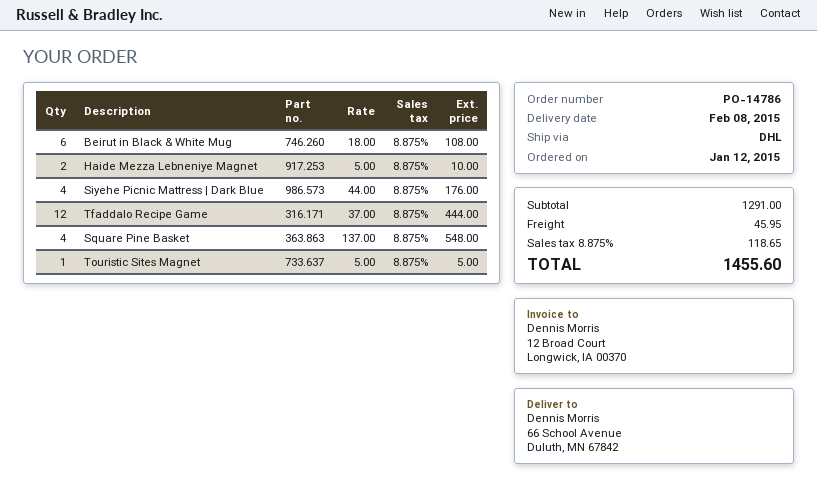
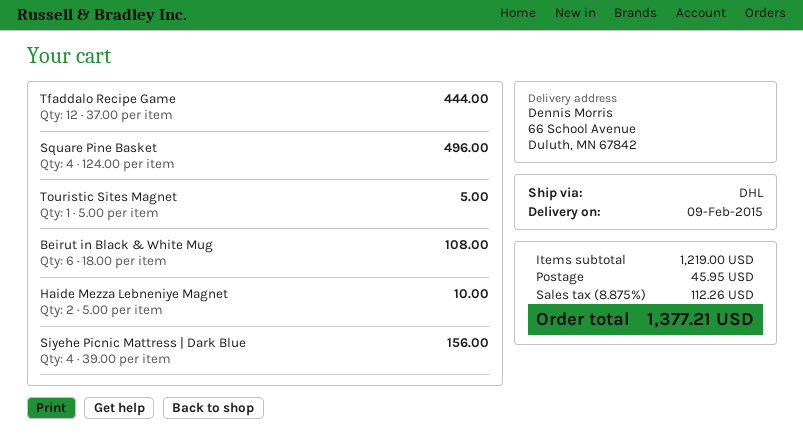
delivery date: 2015-02-08 -> 2015-02-09
Siyehe Picnic Mattress | Dark Blue: 4 x 44.00 = 176.00 -> 4 x 39.00 = 156.00
Square Pine Basket: 4 x 137.00 = 548.00 -> 4 x 124.00 = 496.00
subtotal: 1291.00 -> 1219.00
tax: 8.875% = 118.65 -> 8.875% = 112.26
total: 1455.60 -> 1377.21

